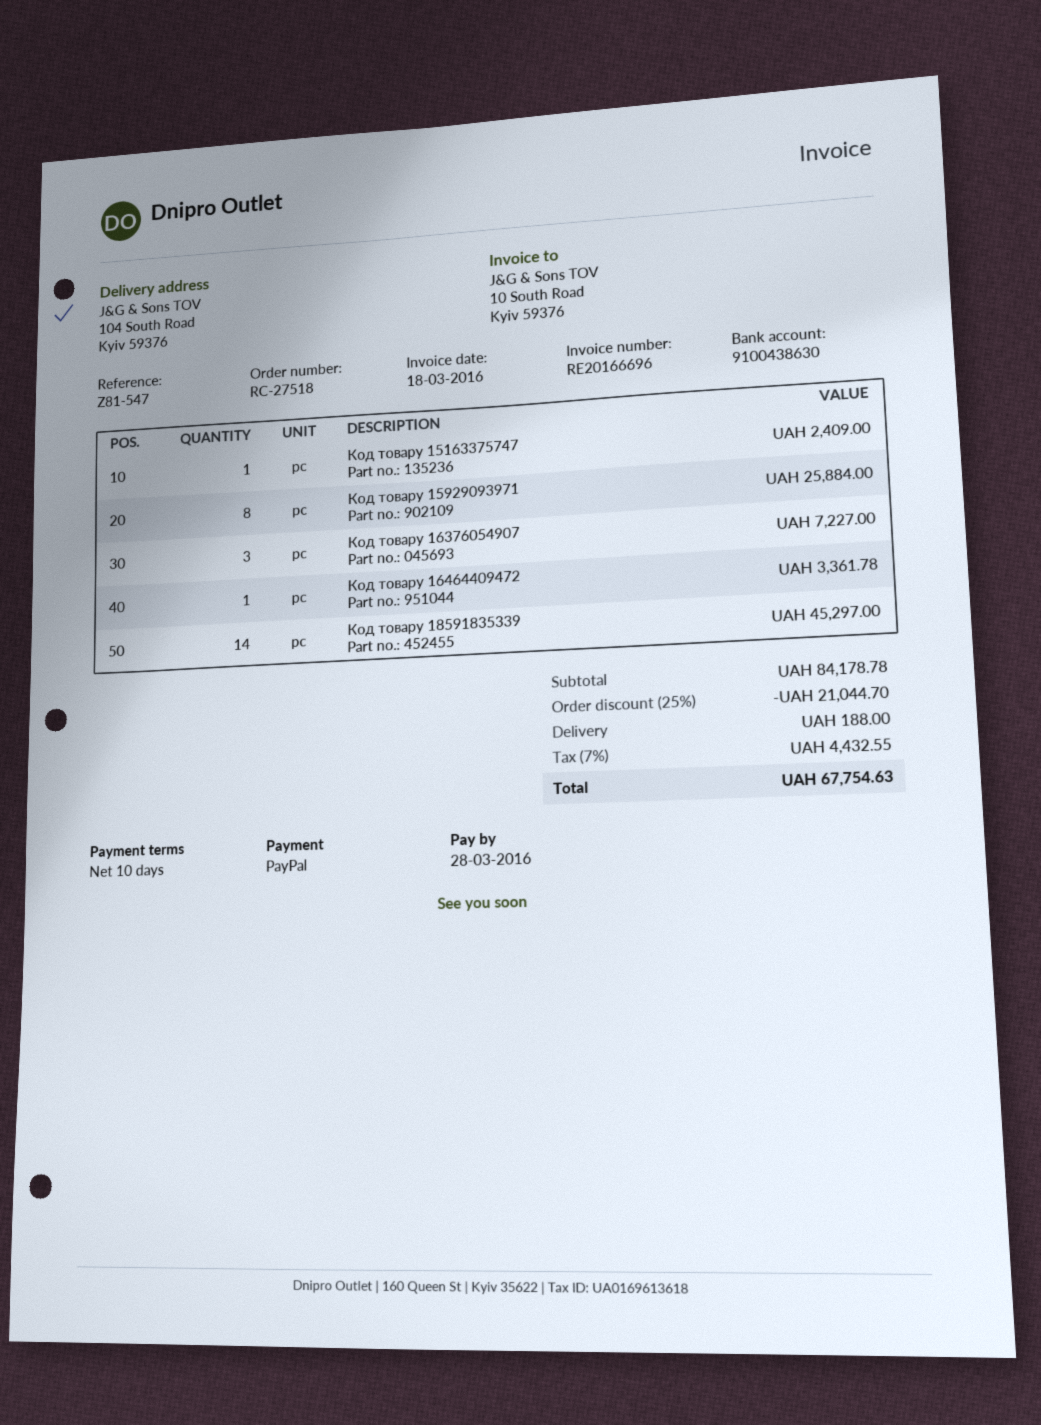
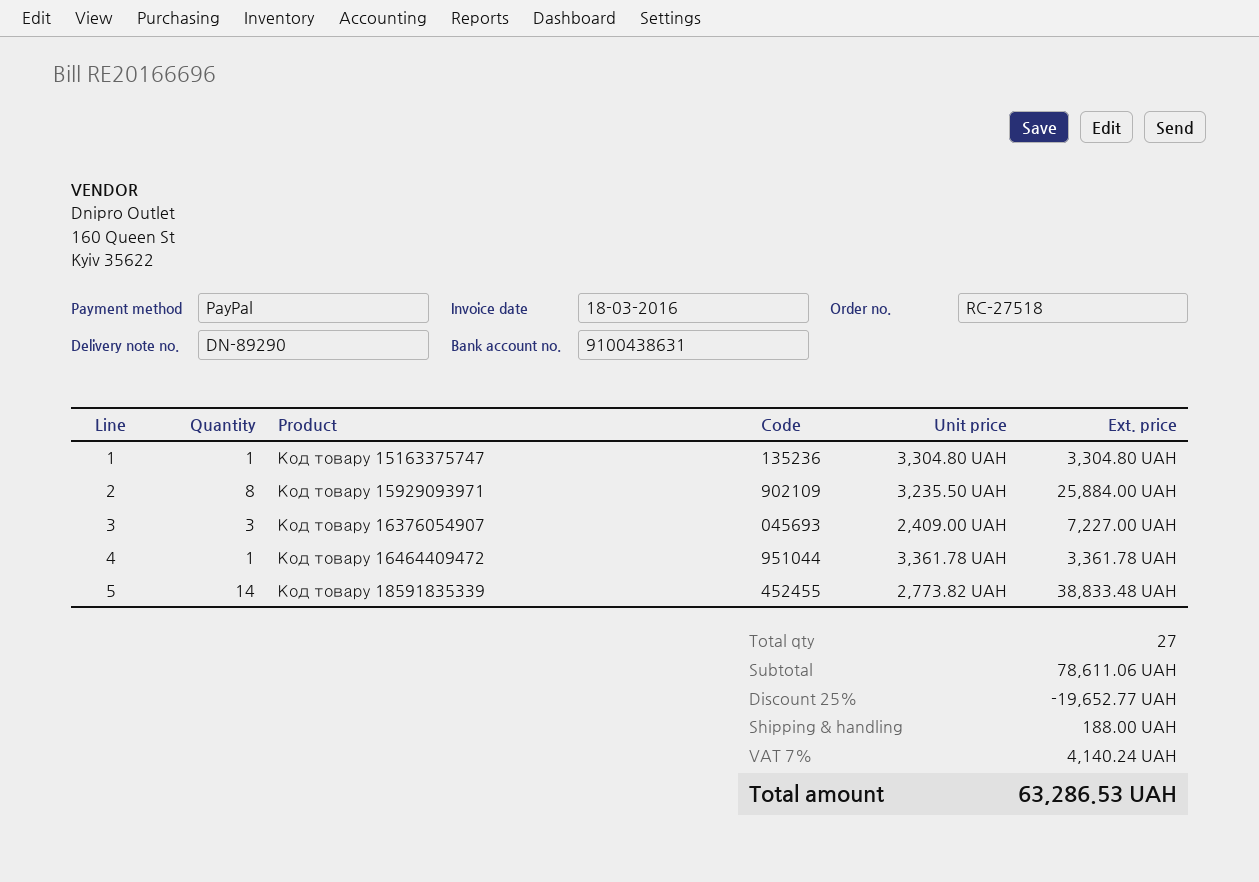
bank account: 9100438630 -> 9100438631
Код товару 15163375747: 1 for 2409.00 -> 1 for 3304.80
Код товару 18591835339: 14 for 45297.00 -> 14 for 38833.48
subtotal: 84178.78 -> 78611.06
discount: 25% = 21044.70 -> 25% = 19652.77
tax: 7% = 4432.55 -> 7% = 4140.24
total: 67754.63 -> 63286.53

